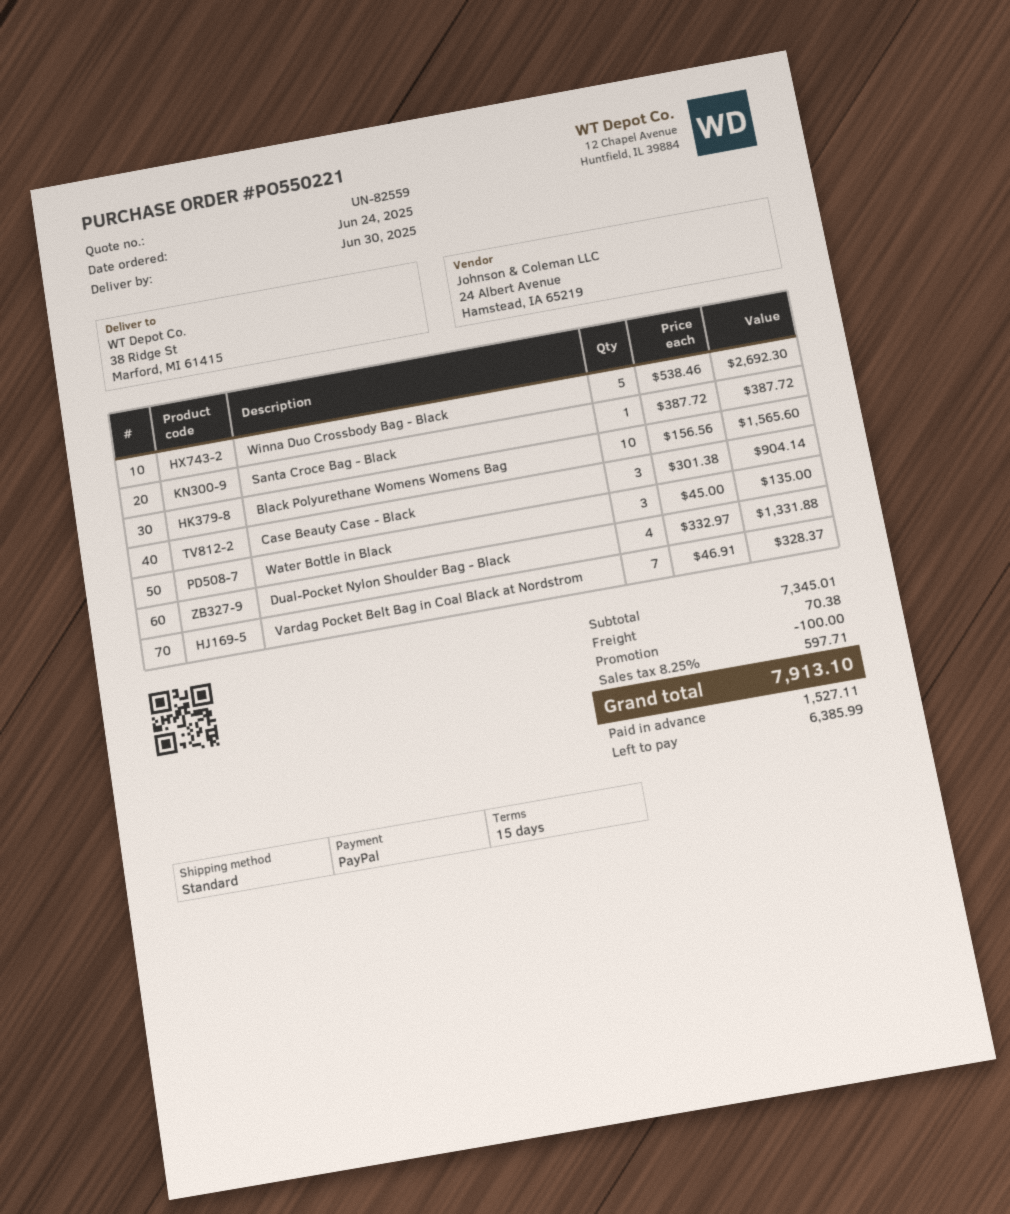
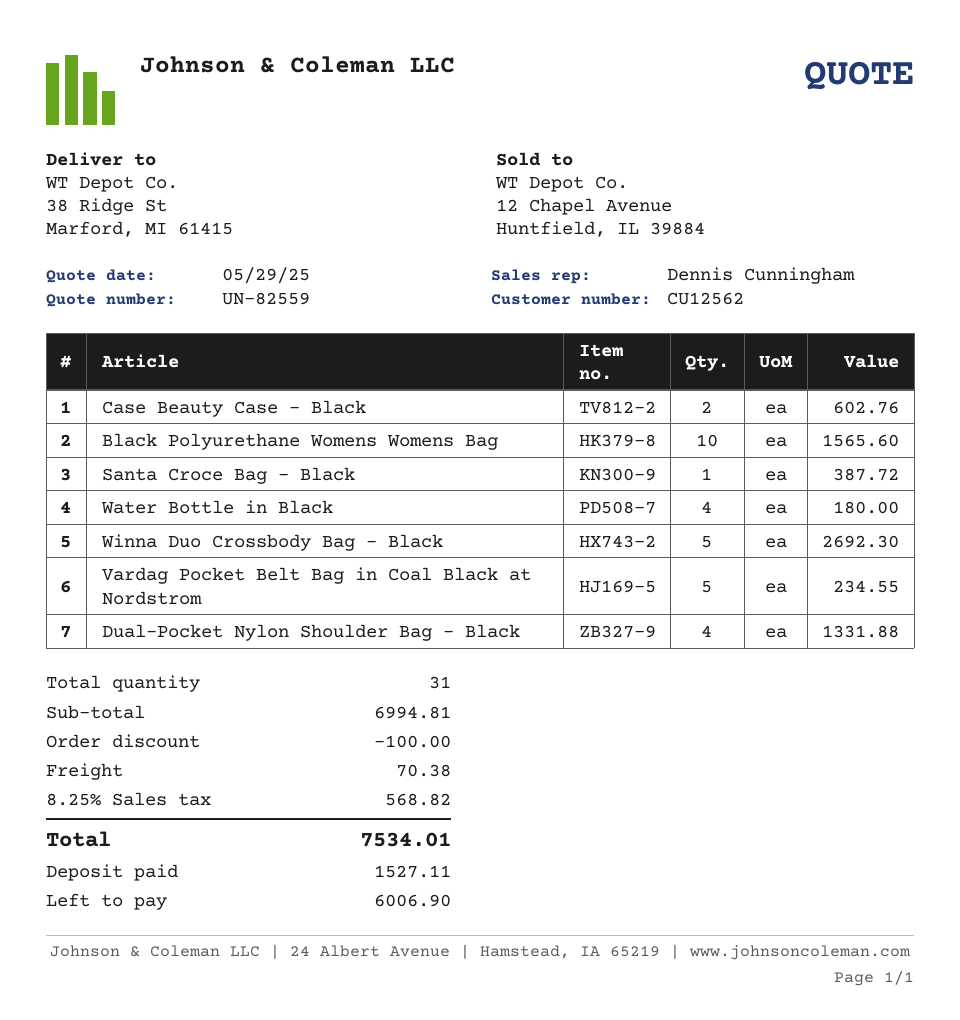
Case Beauty Case - Black: 3 for 904.14 -> 2 for 602.76
Water Bottle in Black: 3 for 135.00 -> 4 for 180.00
Vardag Pocket Belt Bag in Coal Black at Nordstrom: 7 for 328.37 -> 5 for 234.55
subtotal: 7345.01 -> 6994.81
tax: 8.25% = 597.71 -> 8.25% = 568.82
total: 7913.10 -> 7534.01
balance: 6385.99 -> 6006.90

